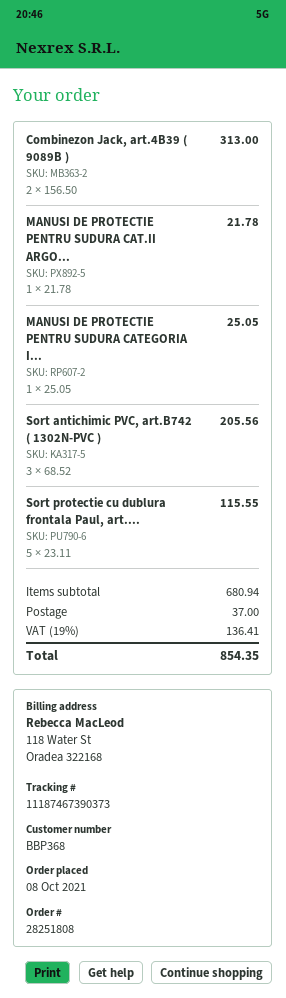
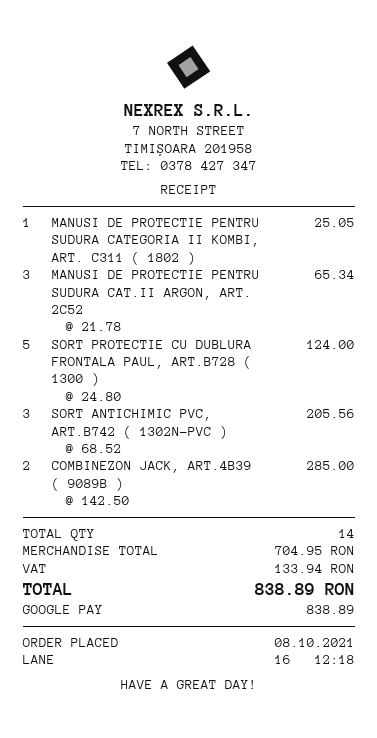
Combinezon Jack, art.4B39 ( 9089B ): 2 x 156.50 = 313.00 -> 2 x 142.50 = 285.00
MANUSI DE PROTECTIE PENTRU SUDURA CAT.II ARGO...: 1 x 21.78 = 21.78 -> 3 x 21.78 = 65.34
Sort protectie cu dublura frontala Paul, art....: 5 x 23.11 = 115.55 -> 5 x 24.80 = 124.00
subtotal: 680.94 -> 704.95
shipping: 37.00 -> none
tax: 136.41 -> 133.94
total: 854.35 -> 838.89

